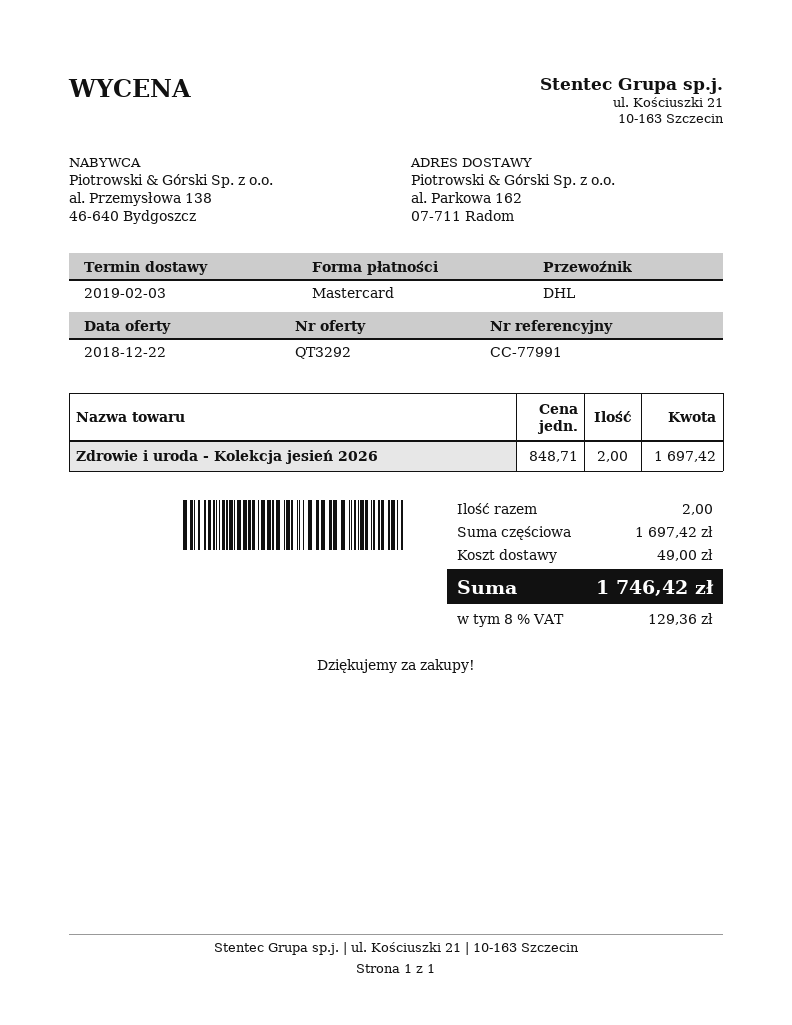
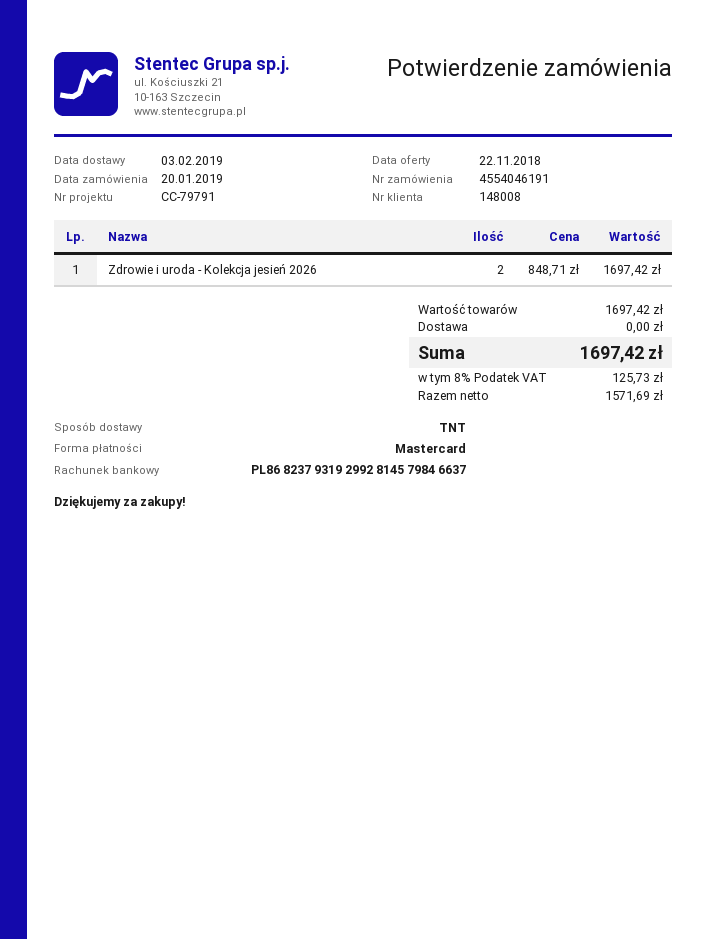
quote date: 2018-12-22 -> 2018-11-22
reference: CC-77991 -> CC-79791
shipping method: DHL -> TNT
shipping: 49.00 -> 0.00
tax: 8% = 129.36 -> 8% = 125.73
total: 1746.42 -> 1697.42

